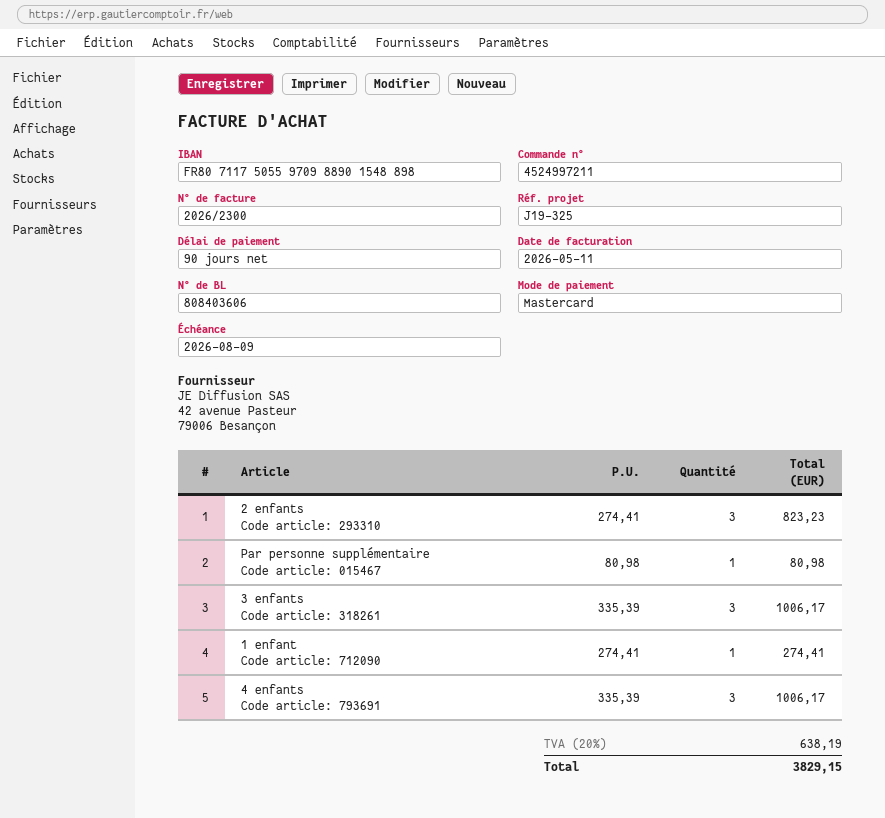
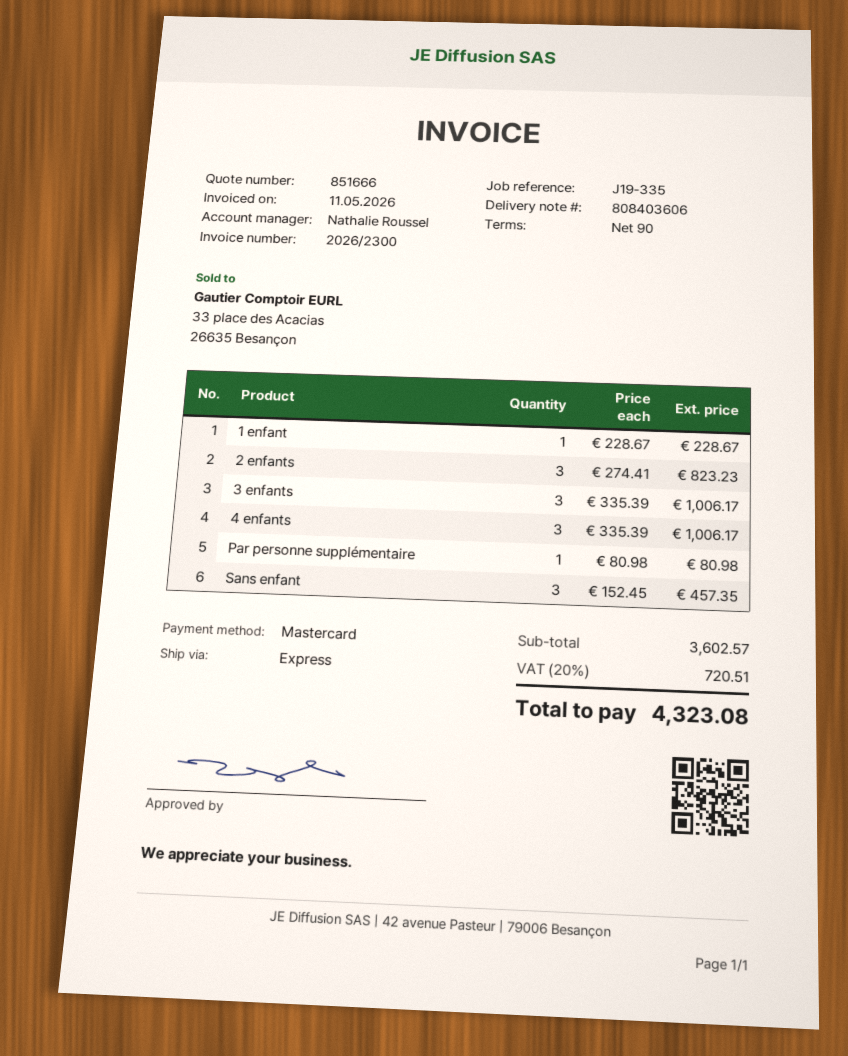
reference: J19-325 -> J19-335
1 enfant: 1 x 274.41 = 274.41 -> 1 x 228.67 = 228.67
Sans enfant: none -> 3 x 152.45 = 457.35
tax: 20% = 638.19 -> 20% = 720.51
total: 3829.15 -> 4323.08

